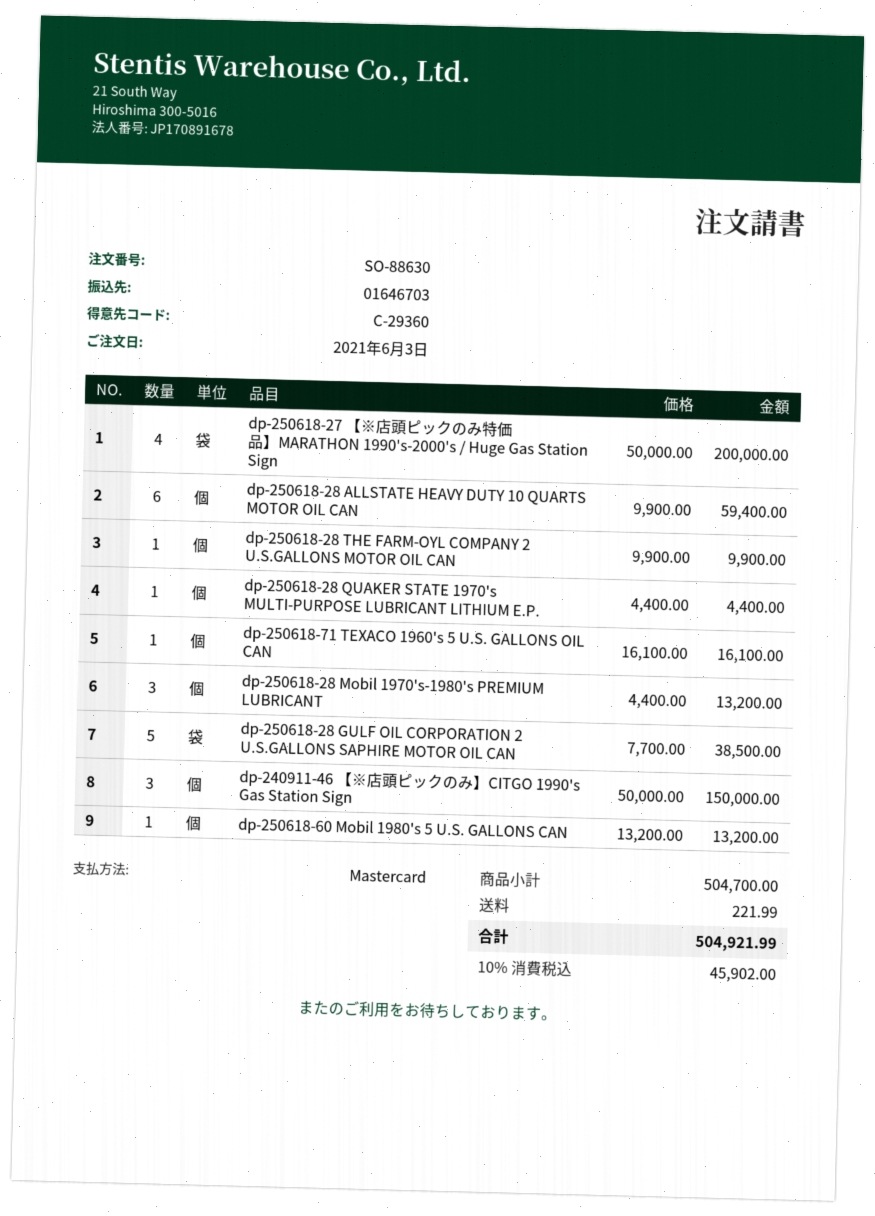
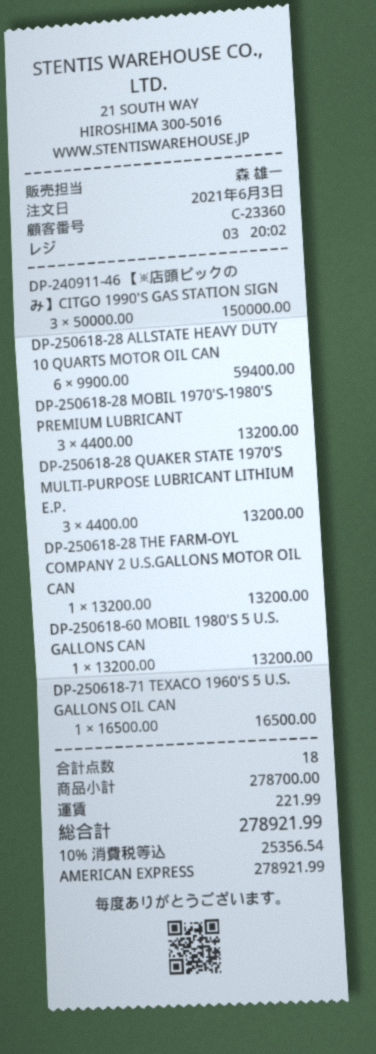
customer number: C-29360 -> C-23360
payment method: Mastercard -> American Express
dp-250618-27 【※店頭ピックのみ特価品】MARATHON 1990's-2000's / Huge Gas Station Sign: 4 x 50000.00 = 200000.00 -> none
dp-250618-28 THE FARM-OYL COMPANY 2 U.S.GALLONS MOTOR OIL CAN: 1 x 9900.00 = 9900.00 -> 1 x 13200.00 = 13200.00
dp-250618-28 QUAKER STATE 1970's MULTI-PURPOSE LUBRICANT LITHIUM E.P.: 1 x 4400.00 = 4400.00 -> 3 x 4400.00 = 13200.00
dp-250618-71 TEXACO 1960's 5 U.S. GALLONS OIL CAN: 1 x 16100.00 = 16100.00 -> 1 x 16500.00 = 16500.00
dp-250618-28 GULF OIL CORPORATION 2 U.S.GALLONS SAPHIRE MOTOR OIL CAN: 5 x 7700.00 = 38500.00 -> none
subtotal: 504700.00 -> 278700.00
tax: 10% = 45902.00 -> 10% = 25356.54
total: 504921.99 -> 278921.99

